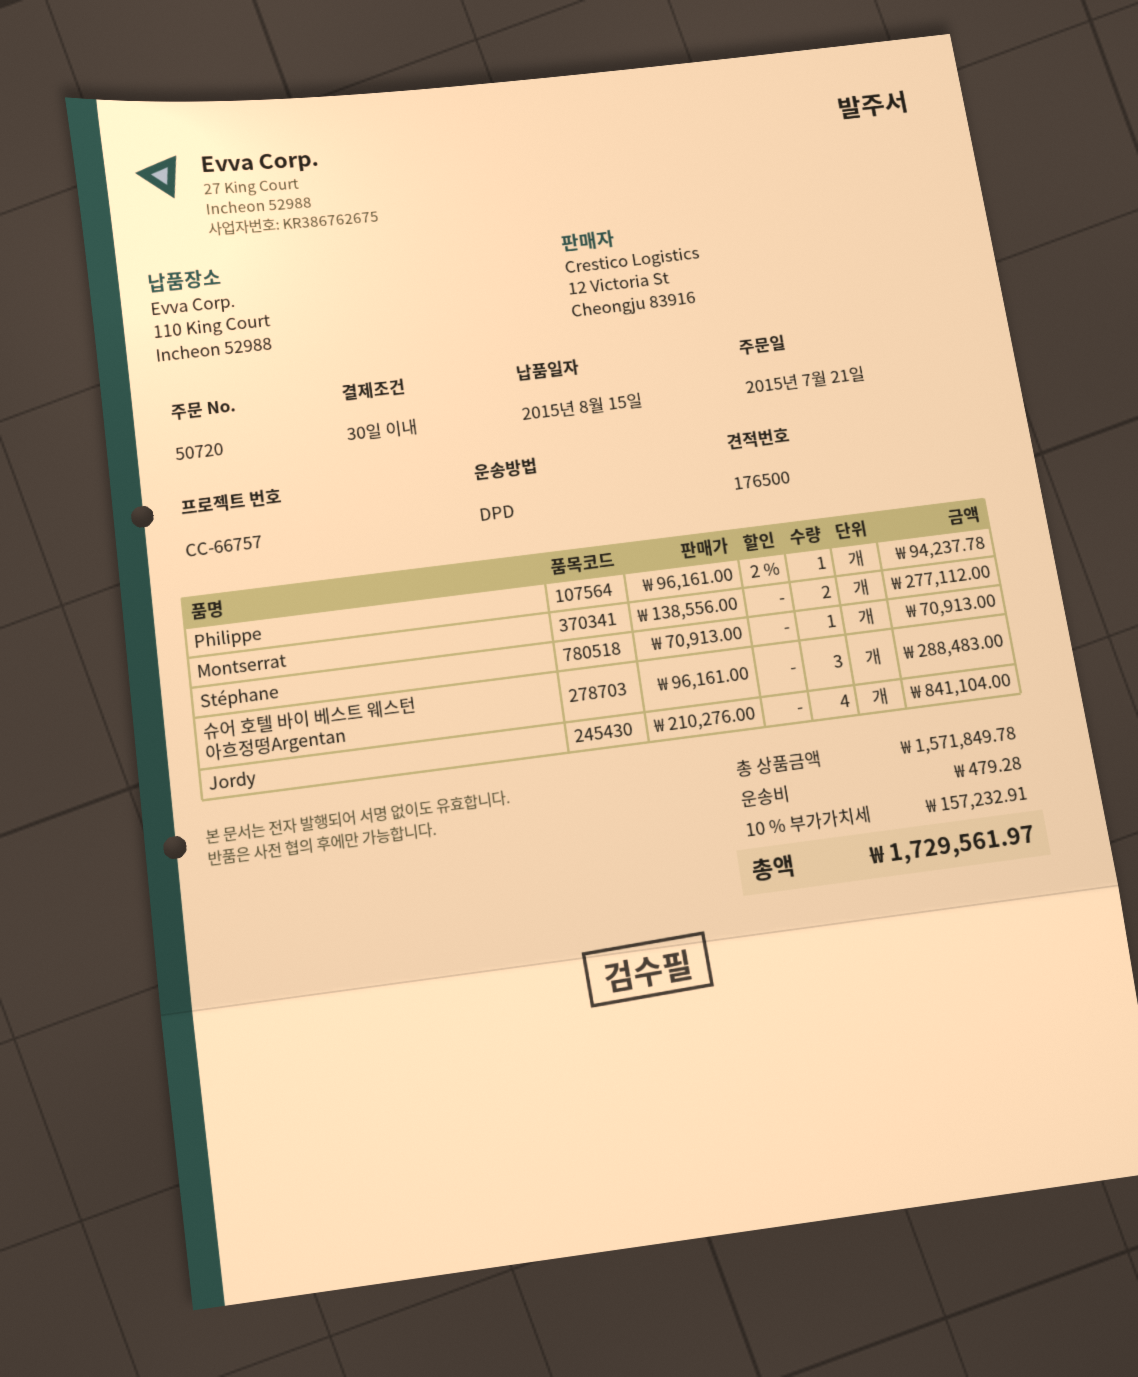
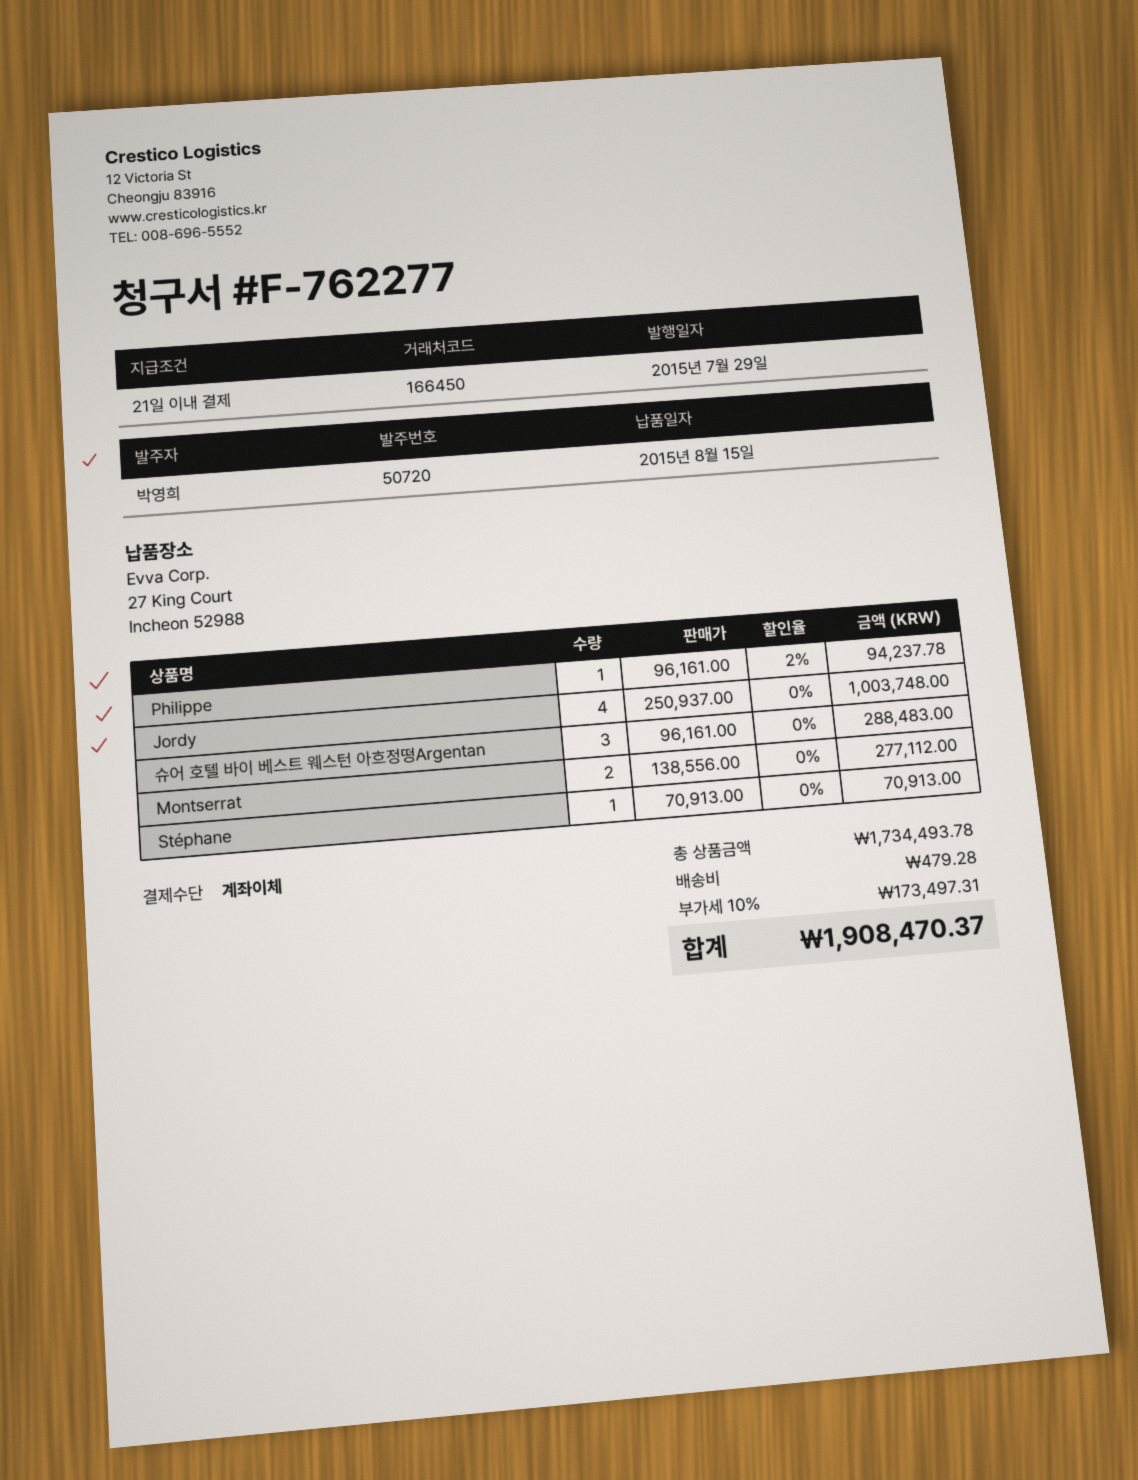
payment terms: 30 days -> 21 days
ship to: 110 King Court, Incheon 52988 -> 27 King Court, Incheon 52988
Jordy: 4 x 210276.00 = 841104.00 -> 4 x 250937.00 = 1003748.00
subtotal: 1571849.78 -> 1734493.78
tax: 10% = 157232.91 -> 10% = 173497.31
total: 1729561.97 -> 1908470.37

